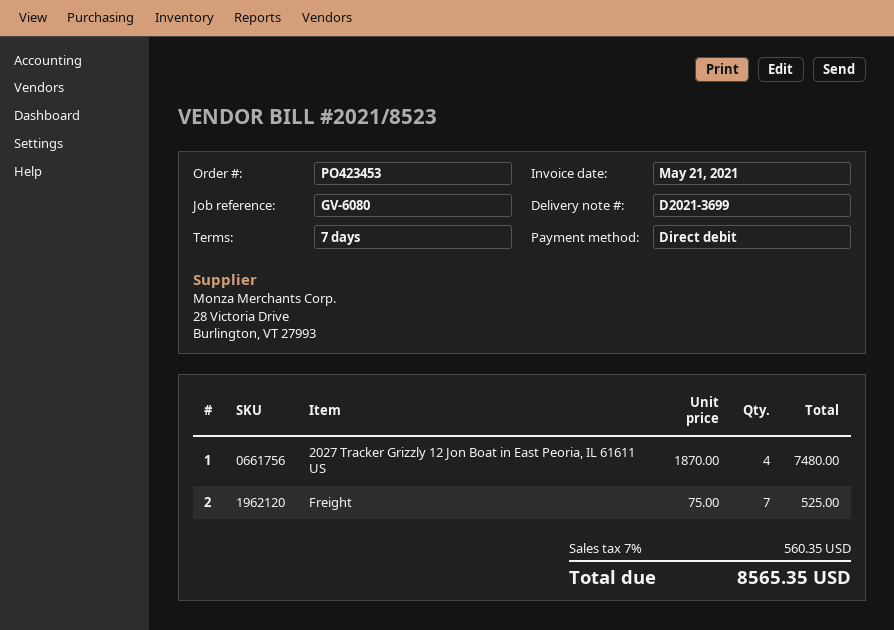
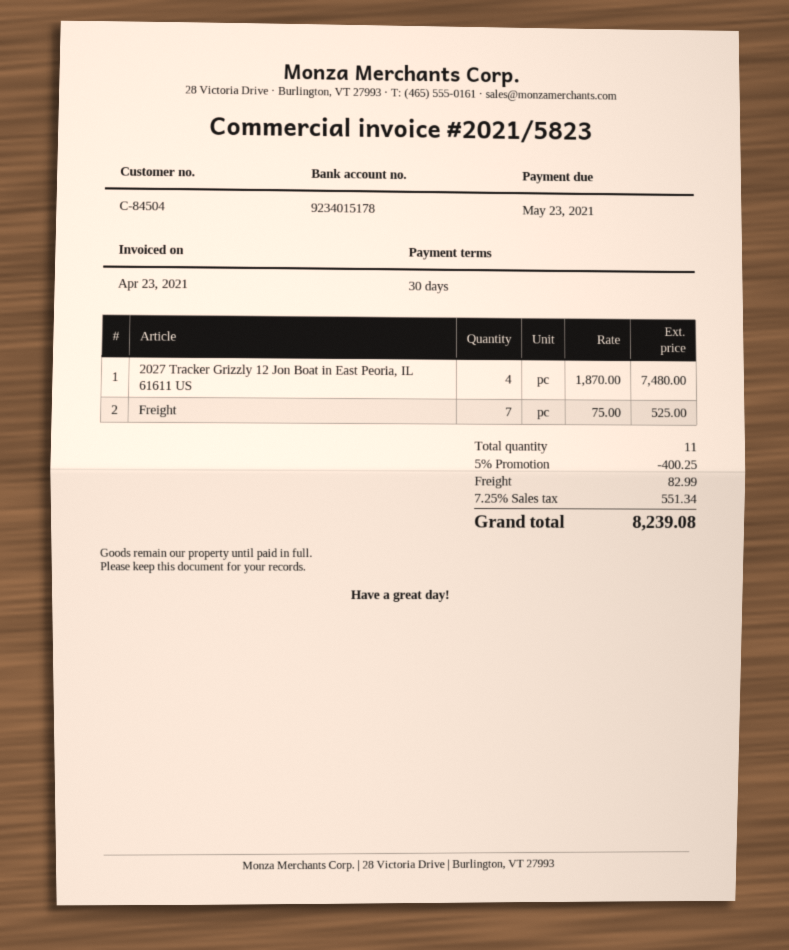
invoice number: 2021/8523 -> 2021/5823
invoice date: 2021-05-21 -> 2021-04-23
payment terms: 7 days -> 30 days
discount: none -> 5% = 400.25
shipping: none -> 82.99
tax: 7% = 560.35 -> 7.25% = 551.34
total: 8565.35 -> 8239.08

